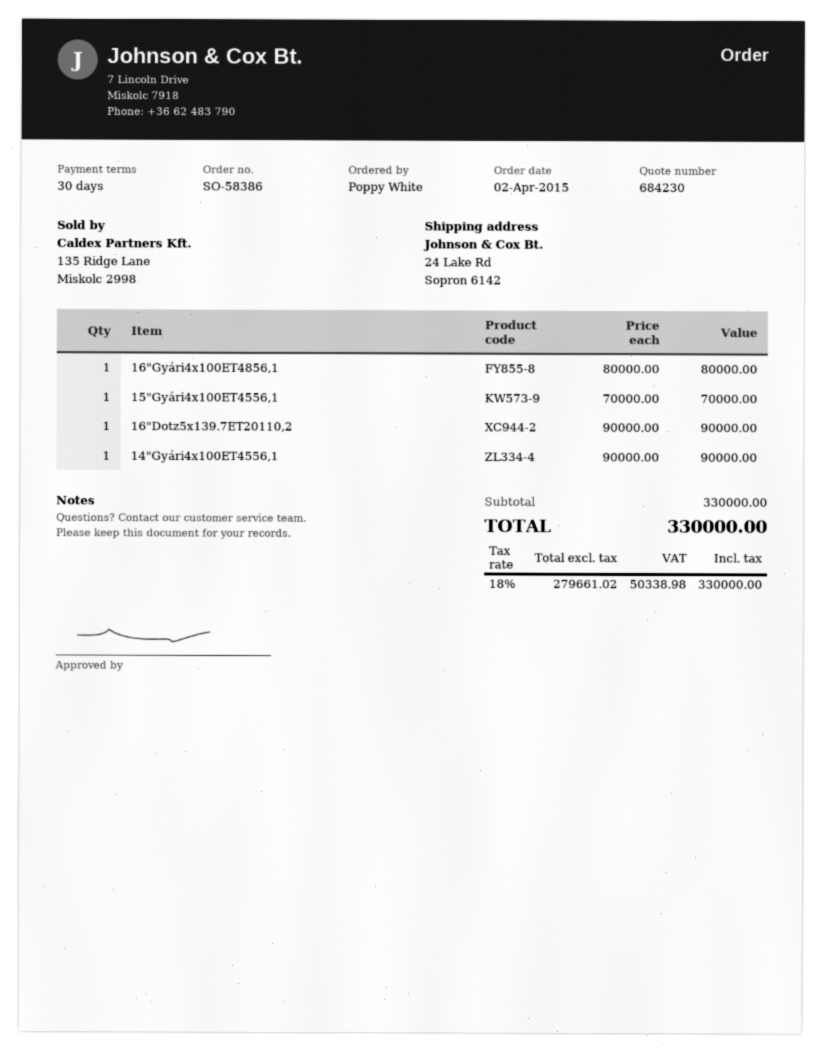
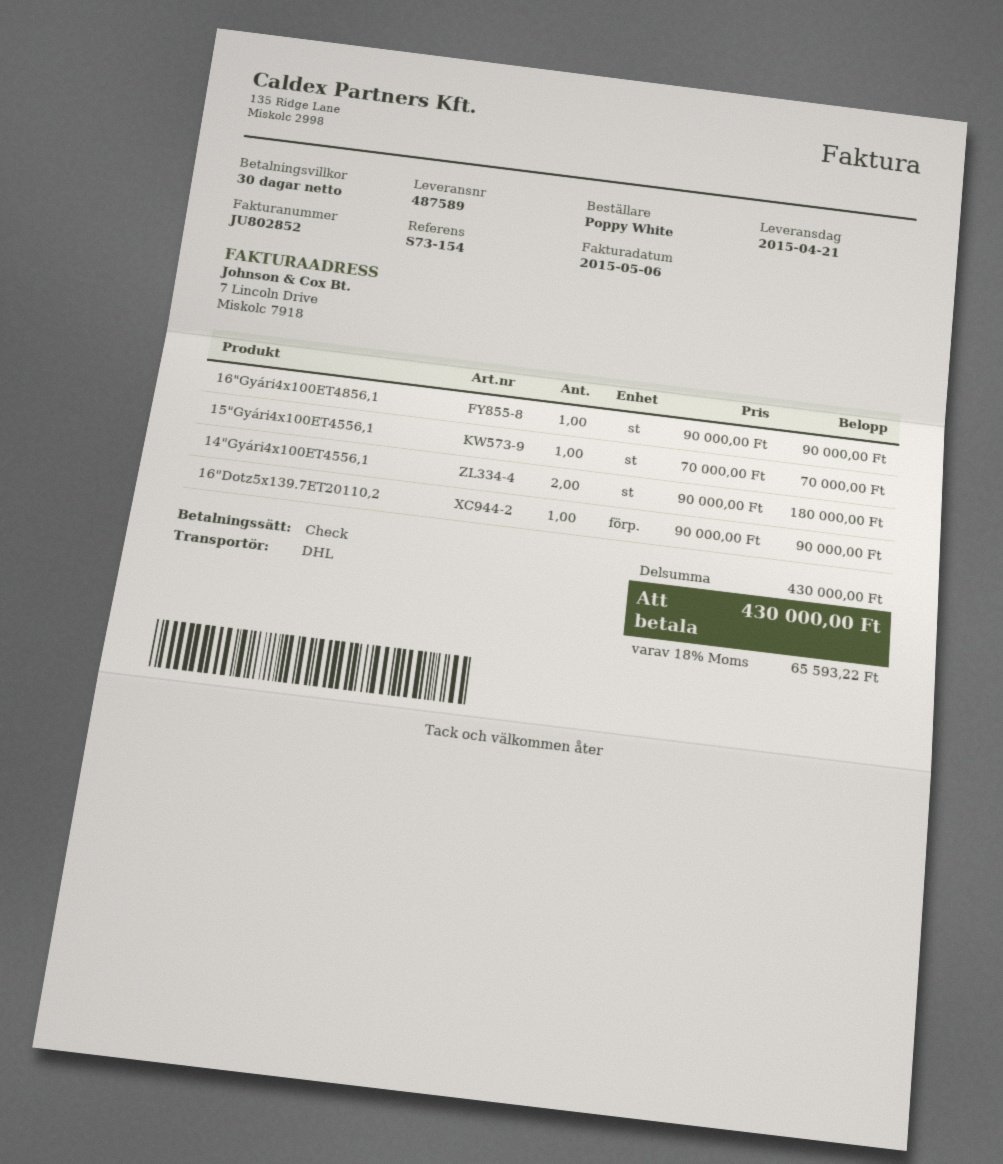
16"Gyári4x100ET4856,1: 1 x 80000.00 = 80000.00 -> 1 x 90000.00 = 90000.00
14"Gyári4x100ET4556,1: 1 x 90000.00 = 90000.00 -> 2 x 90000.00 = 180000.00
subtotal: 330000.00 -> 430000.00
tax: 18% = 50338.98 -> 18% = 65593.22
total: 330000.00 -> 430000.00

